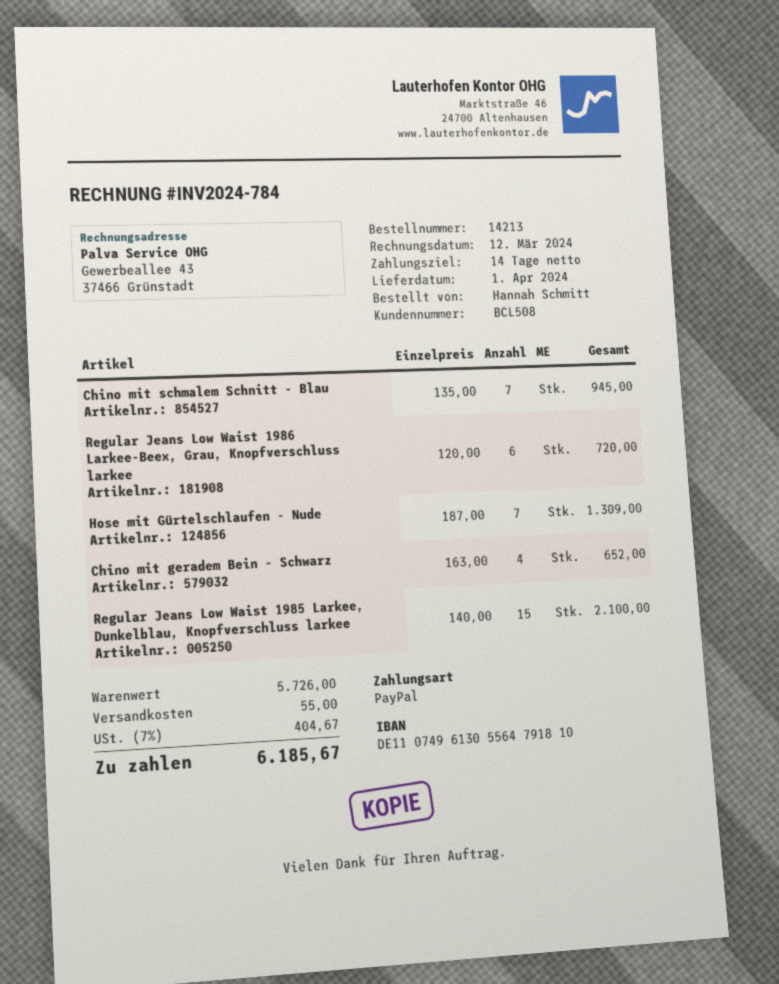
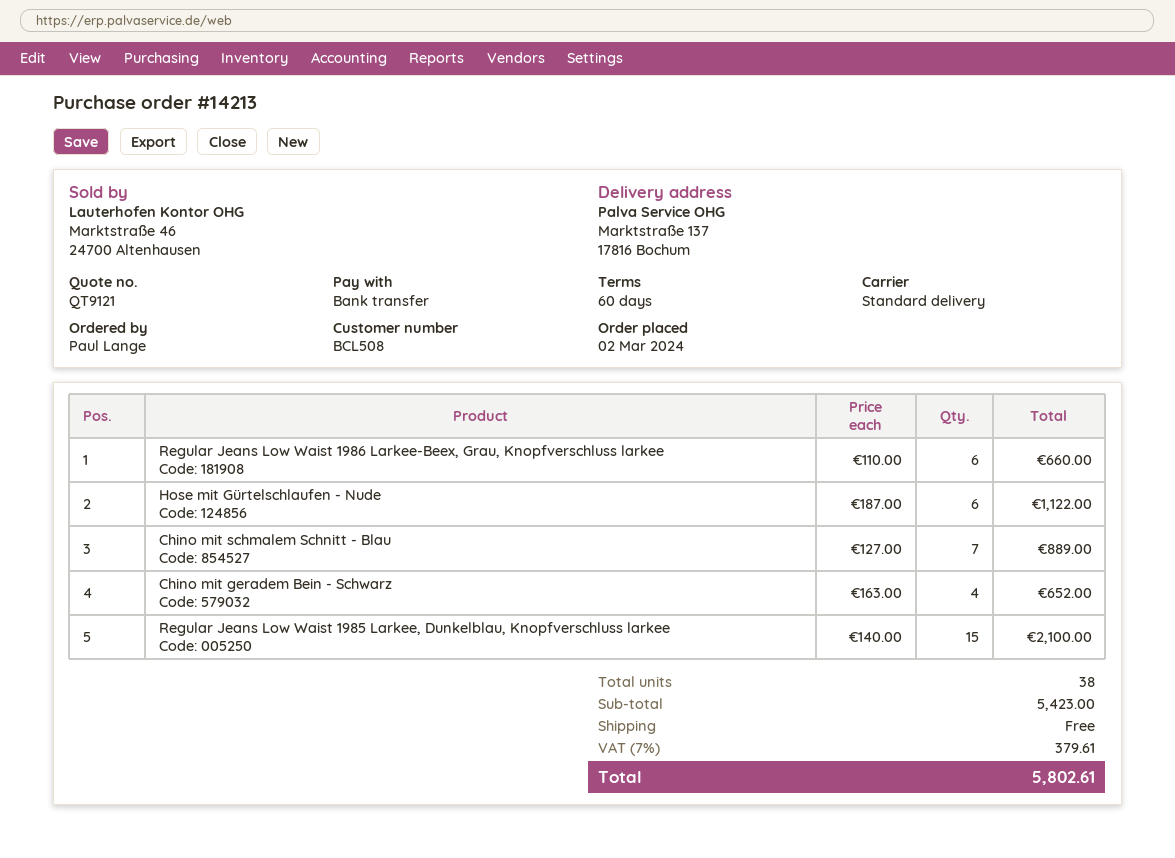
payment terms: 14 days -> 60 days
ordered by: Hannah Schmitt -> Paul Lange
payment method: PayPal -> bank transfer
Chino mit schmalem Schnitt - Blau: 7 x 135.00 = 945.00 -> 7 x 127.00 = 889.00
Regular Jeans Low Waist 1986 Larkee-Beex, Grau, Knopfverschluss larkee: 6 x 120.00 = 720.00 -> 6 x 110.00 = 660.00
Hose mit Gürtelschlaufen - Nude: 7 x 187.00 = 1309.00 -> 6 x 187.00 = 1122.00
subtotal: 5726.00 -> 5423.00
shipping: 55.00 -> 0.00
tax: 7% = 404.67 -> 7% = 379.61
total: 6185.67 -> 5802.61

